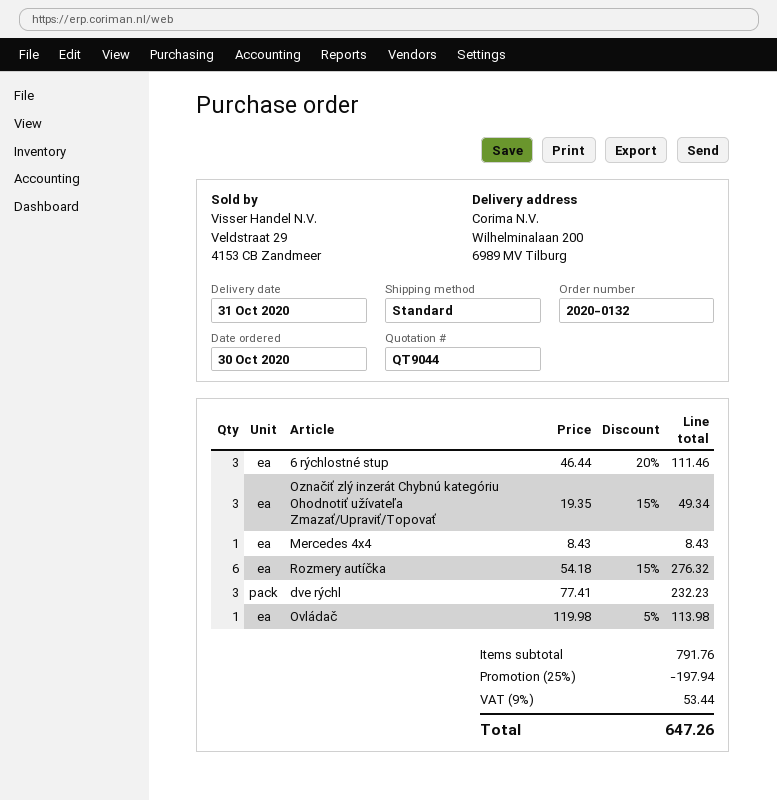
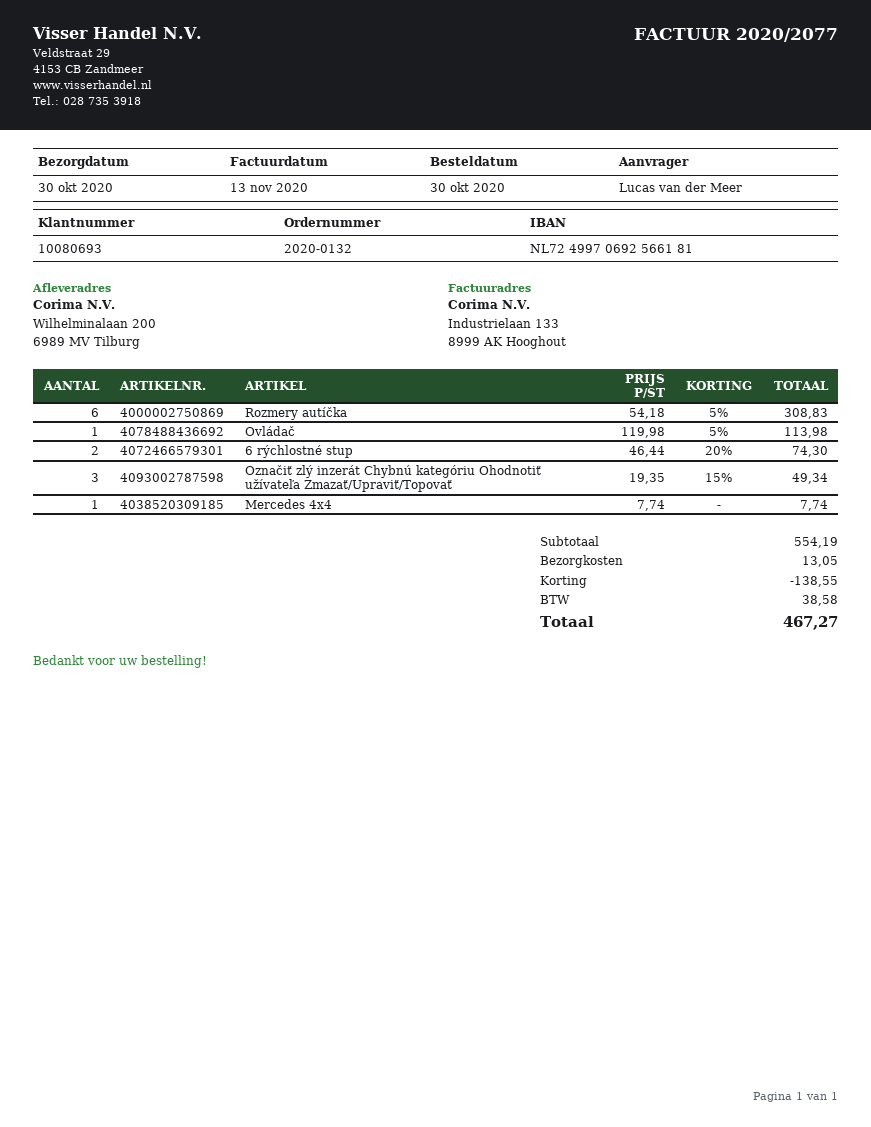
delivery date: 2020-10-31 -> 2020-10-30
6 rýchlostné stup: 3 x 46.44 - 20% = 111.46 -> 2 x 46.44 - 20% = 74.30
Mercedes 4x4: 1 x 8.43 = 8.43 -> 1 x 7.74 = 7.74
Rozmery autíčka: 6 x 54.18 - 15% = 276.32 -> 6 x 54.18 - 5% = 308.83
dve rýchl: 3 x 77.41 = 232.23 -> none
subtotal: 791.76 -> 554.19
discount: 197.94 -> 138.55
shipping: none -> 13.05
tax: 53.44 -> 38.58
total: 647.26 -> 467.27

